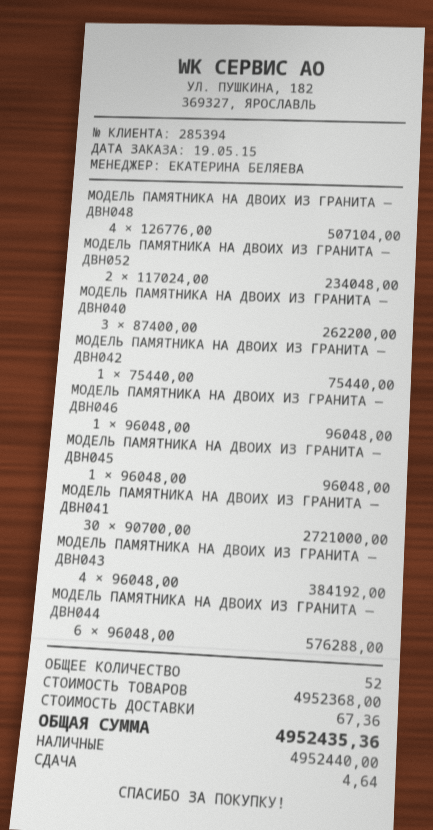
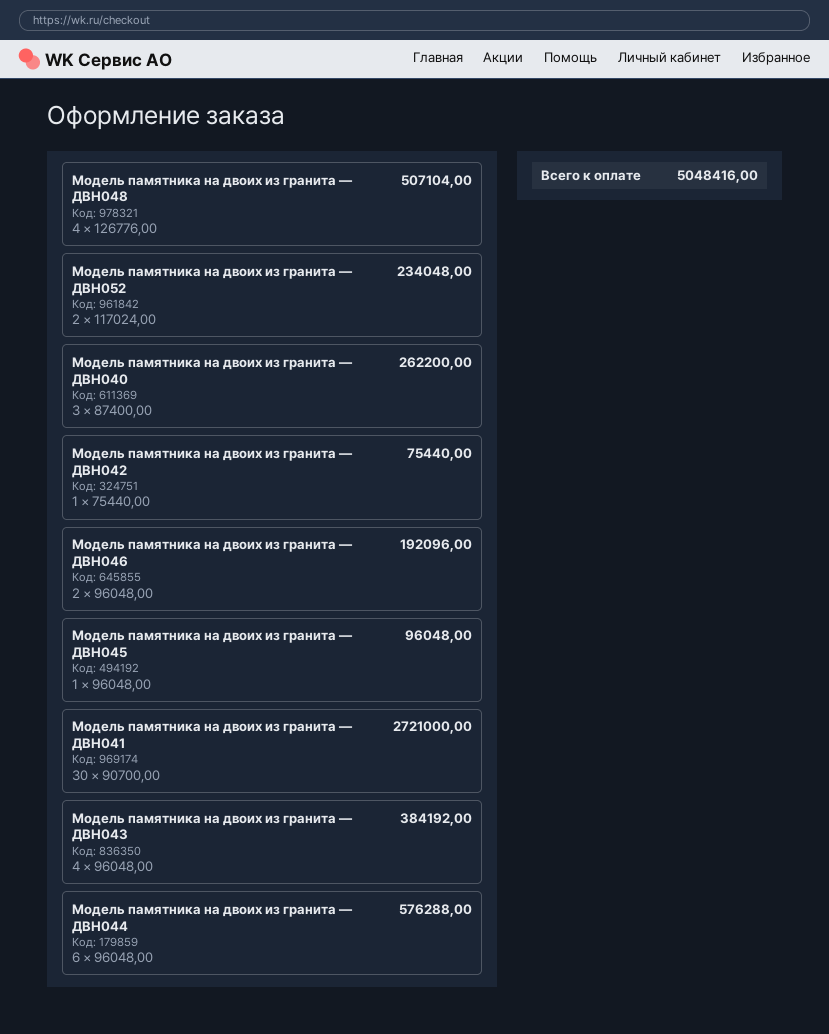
МОДЕЛЬ ПАМЯТНИКА НА ДВОИХ ИЗ ГРАНИТА — ДВН046: 1 x 96048.00 = 96048.00 -> 2 x 96048.00 = 192096.00
shipping: 67.36 -> none
total: 4952435.36 -> 5048416.00

